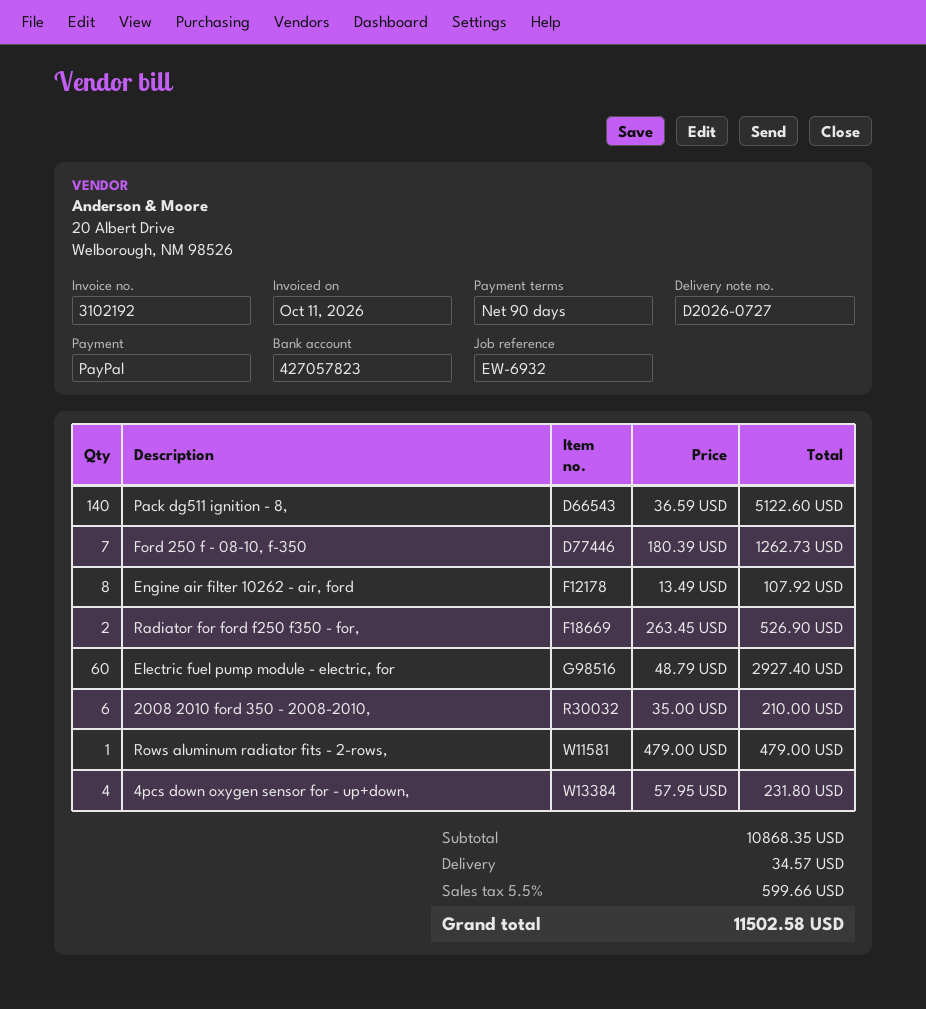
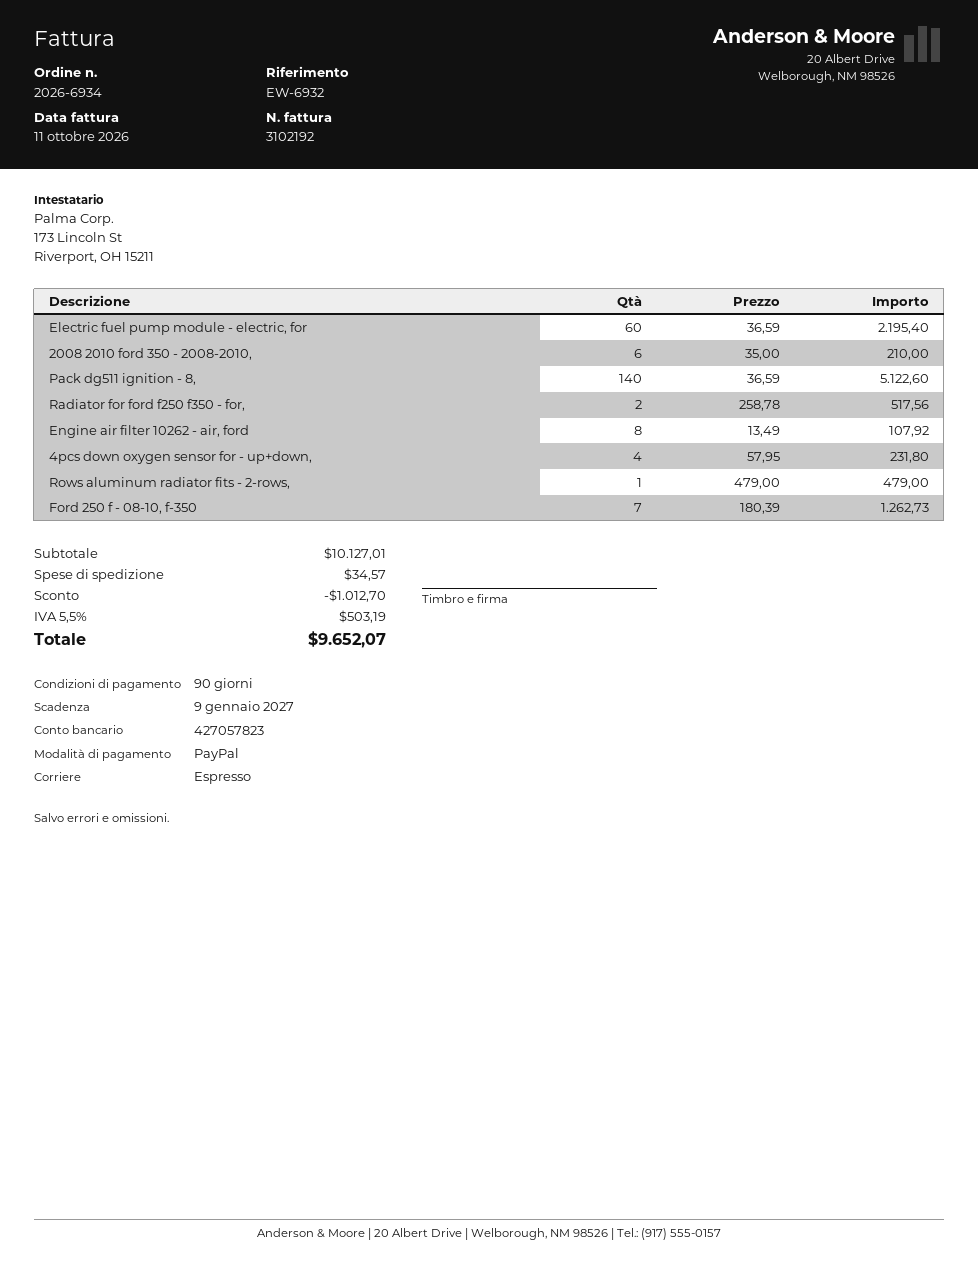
Radiator for ford f250 f350 - for,: 2 x 263.45 = 526.90 -> 2 x 258.78 = 517.56
Electric fuel pump module - electric, for: 60 x 48.79 = 2927.40 -> 60 x 36.59 = 2195.40
subtotal: 10868.35 -> 10127.01
discount: none -> 1012.70
tax: 5.5% = 599.66 -> 5.5% = 503.19
total: 11502.58 -> 9652.07

